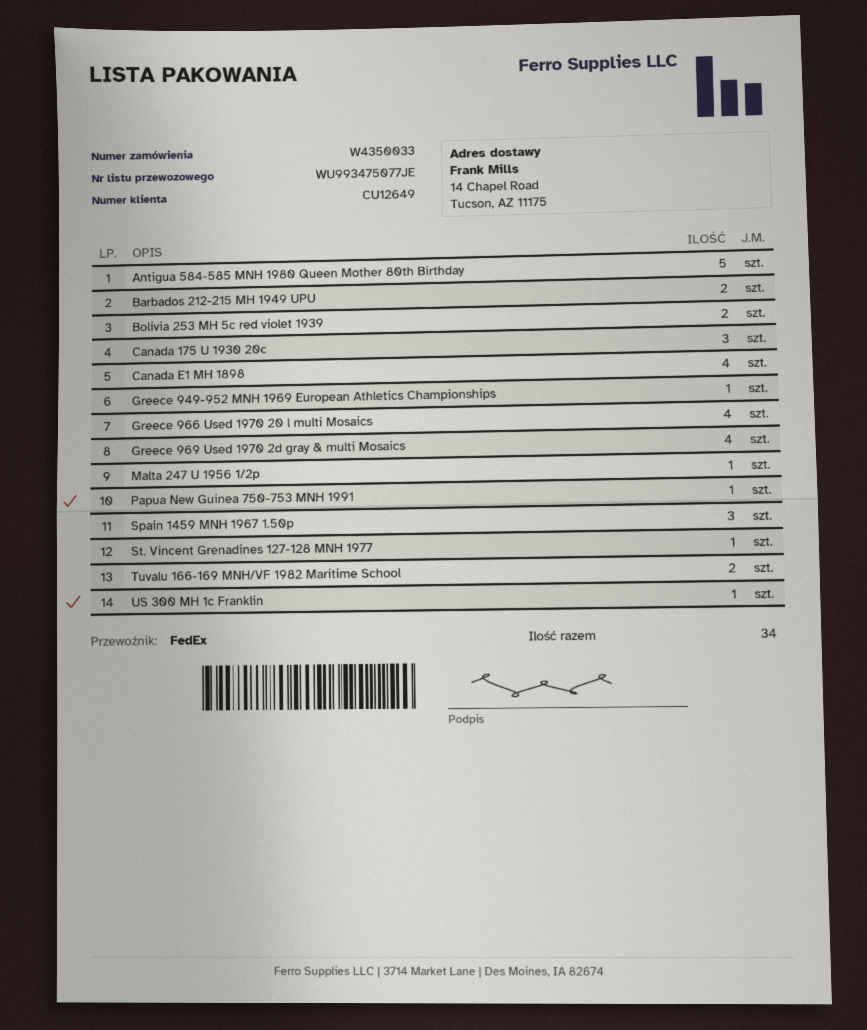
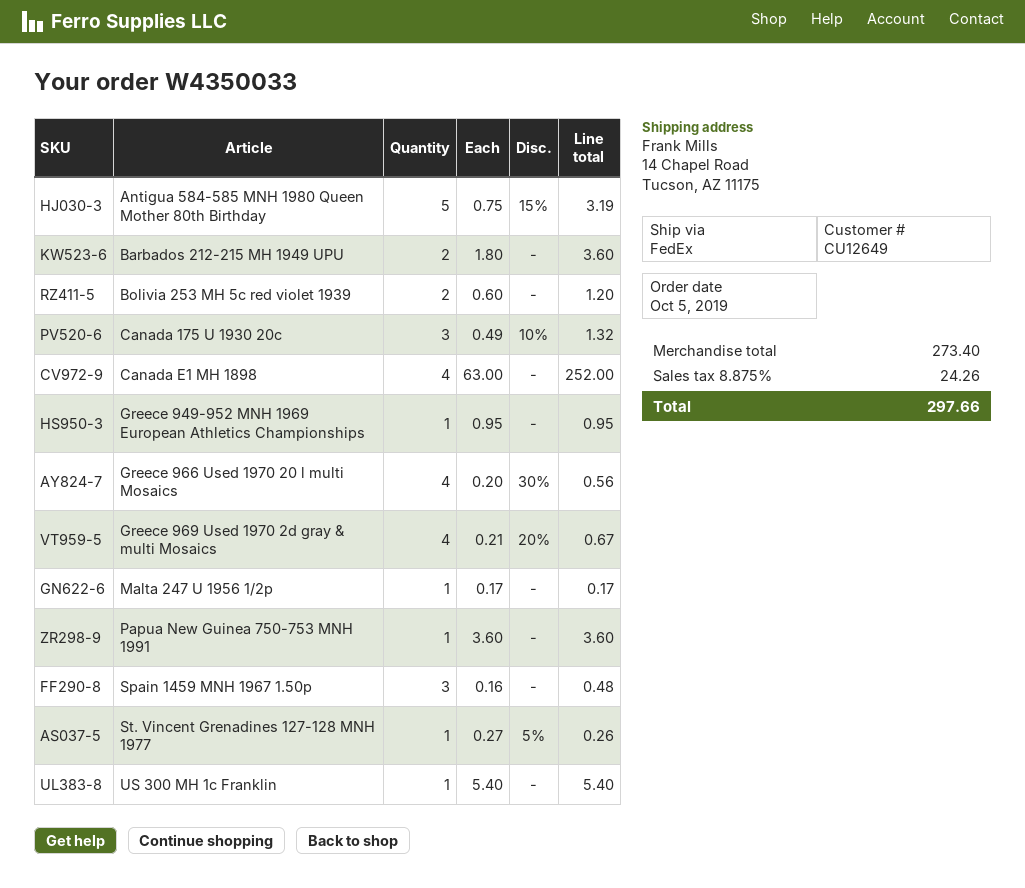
Tuvalu 166-169 MNH/VF 1982 Maritime School: 2 -> none

